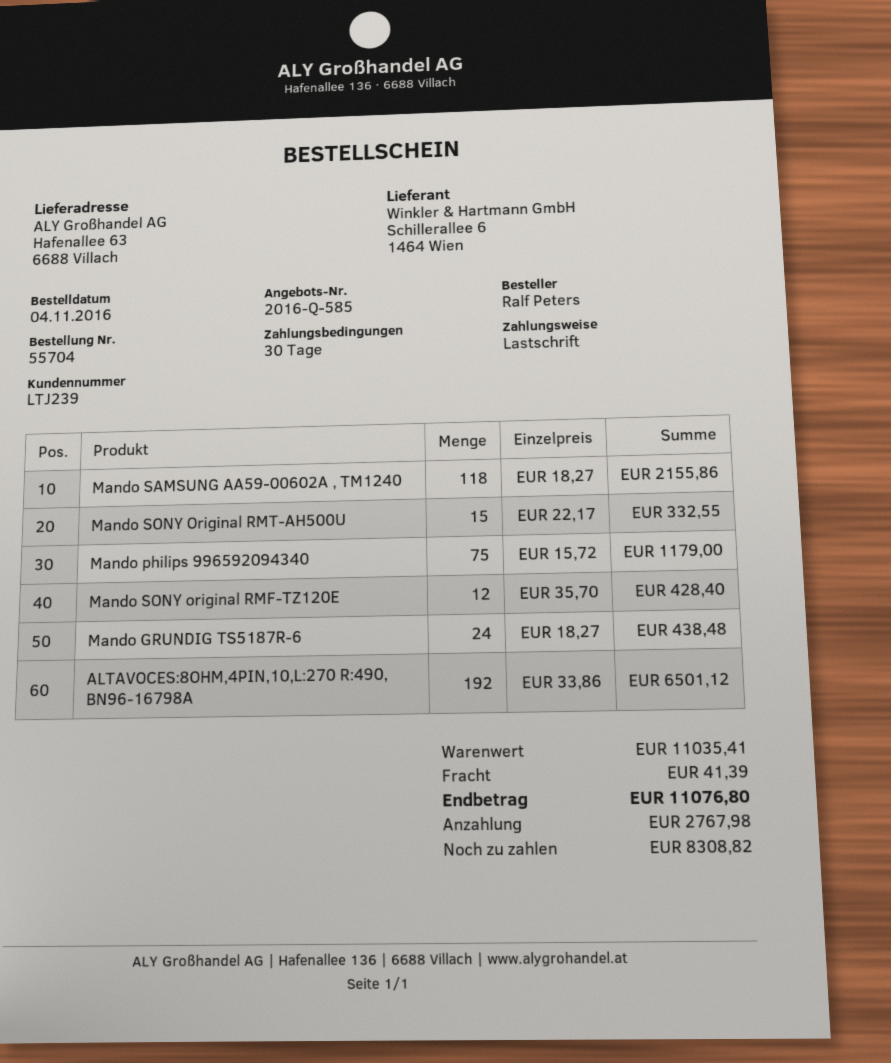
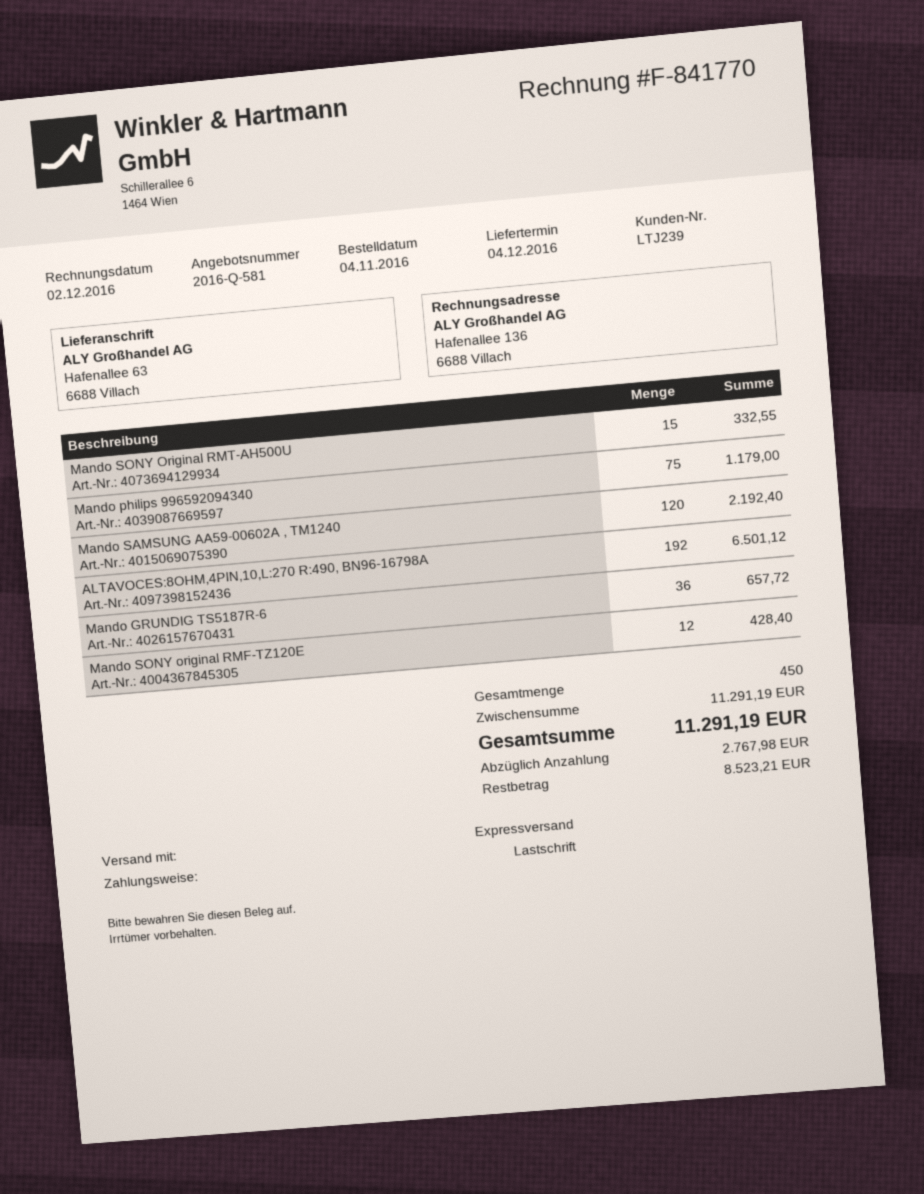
quote number: 2016-Q-585 -> 2016-Q-581
Mando SAMSUNG AA59-00602A , TM1240: 118 for 2155.86 -> 120 for 2192.40
Mando GRUNDIG TS5187R-6: 24 for 438.48 -> 36 for 657.72
subtotal: 11035.41 -> 11291.19
shipping: 41.39 -> none
total: 11076.80 -> 11291.19
balance: 8308.82 -> 8523.21

